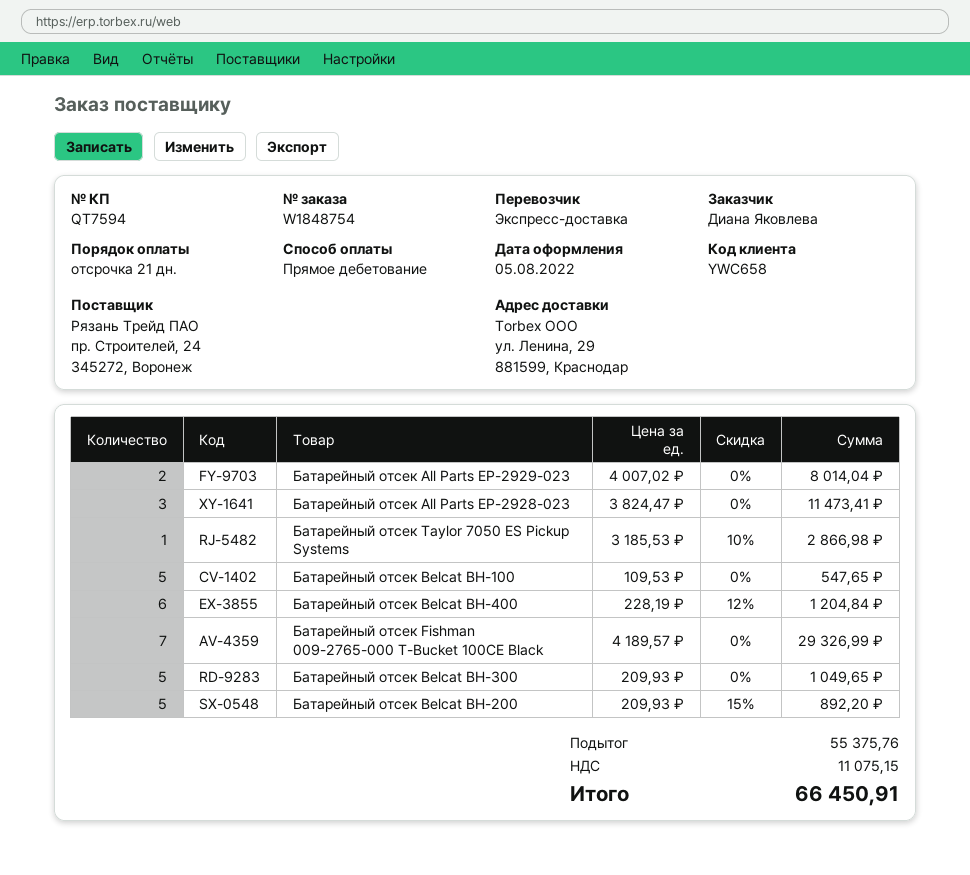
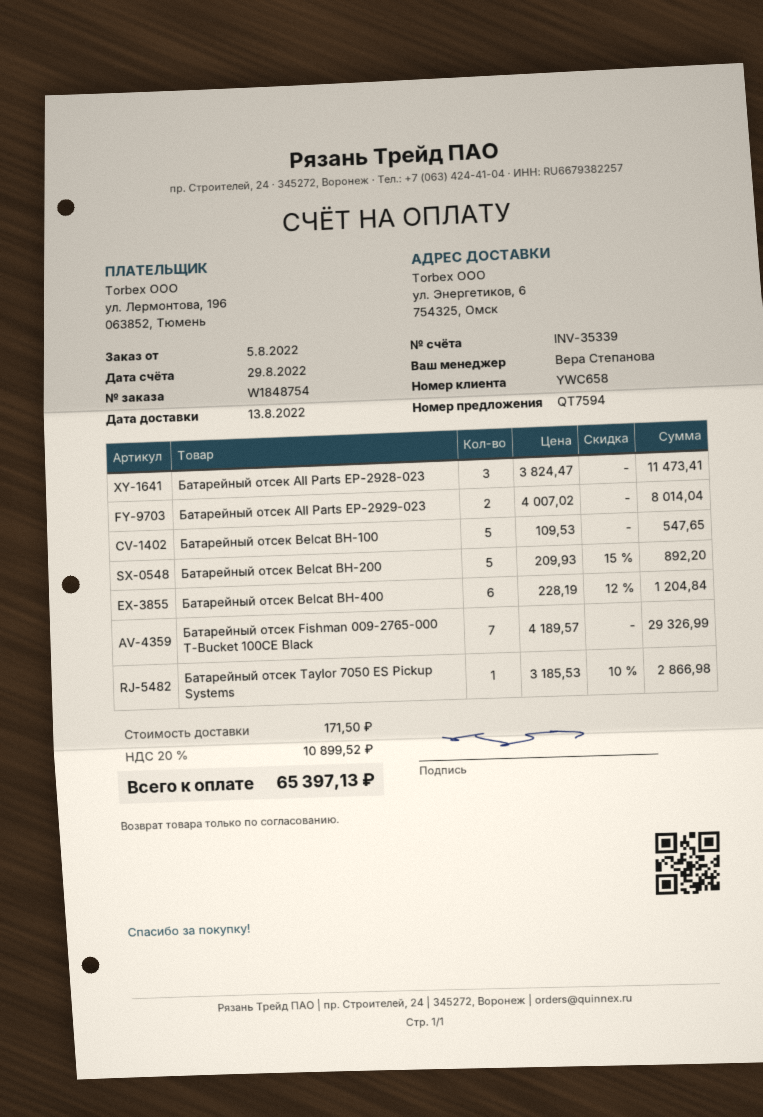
ship to: ул. Ленина, 29, 881599, Краснодар -> ул. Энергетиков, 6, 754325, Омск
Батарейный отсек Belcat BH-300: 5 x 209.93 = 1049.65 -> none
shipping: none -> 171.50
tax: 11075.15 -> 10899.52
total: 66450.91 -> 65397.13

